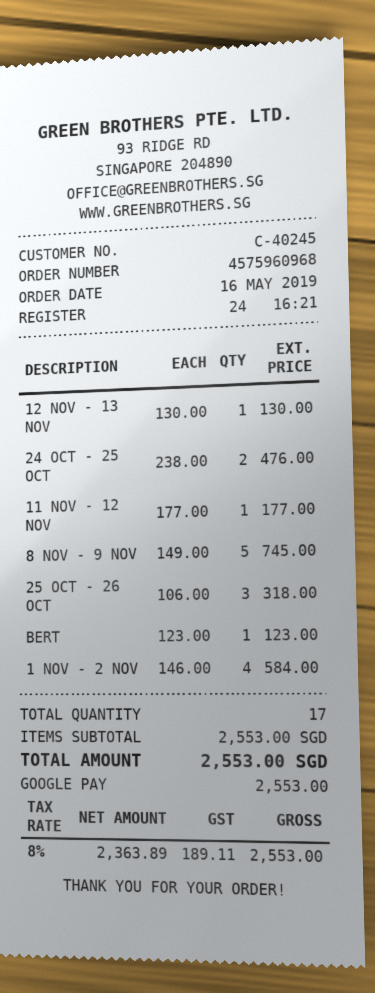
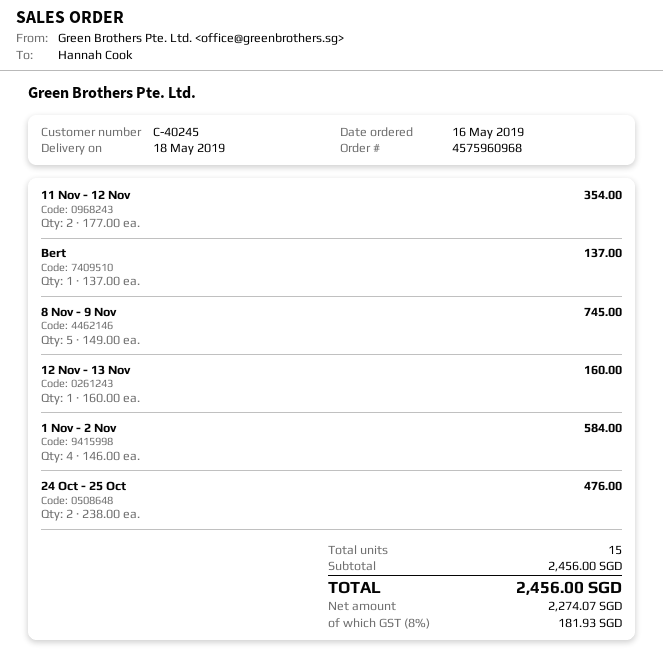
12 NOV - 13 NOV: 1 x 130.00 = 130.00 -> 1 x 160.00 = 160.00
11 NOV - 12 NOV: 1 x 177.00 = 177.00 -> 2 x 177.00 = 354.00
25 OCT - 26 OCT: 3 x 106.00 = 318.00 -> none
BERT: 1 x 123.00 = 123.00 -> 1 x 137.00 = 137.00
total quantity: 17 -> 15
subtotal: 2553.00 -> 2456.00
net: 2363.89 -> 2274.07
tax: 8% = 189.11 -> 8% = 181.93
total: 2553.00 -> 2456.00

